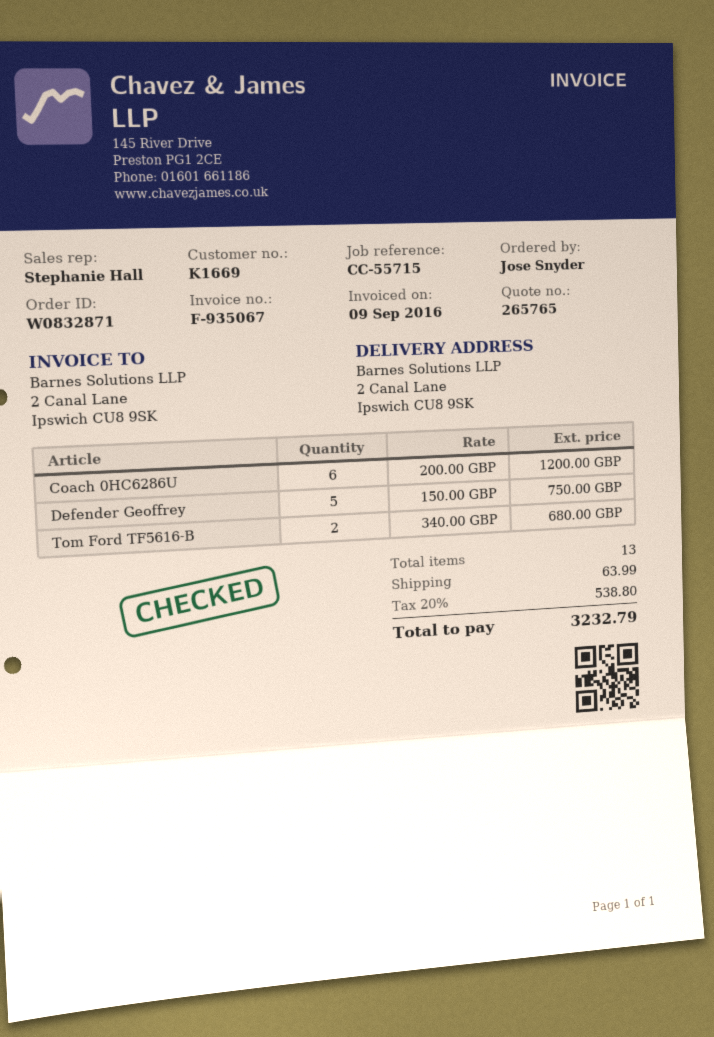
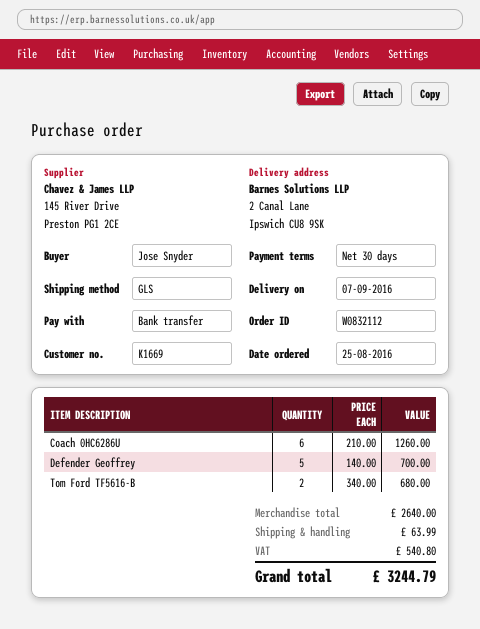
order number: W0832871 -> W0832112
Coach 0HC6286U: 6 x 200.00 = 1200.00 -> 6 x 210.00 = 1260.00
Defender Geoffrey: 5 x 150.00 = 750.00 -> 5 x 140.00 = 700.00
tax: 538.80 -> 540.80
total: 3232.79 -> 3244.79

